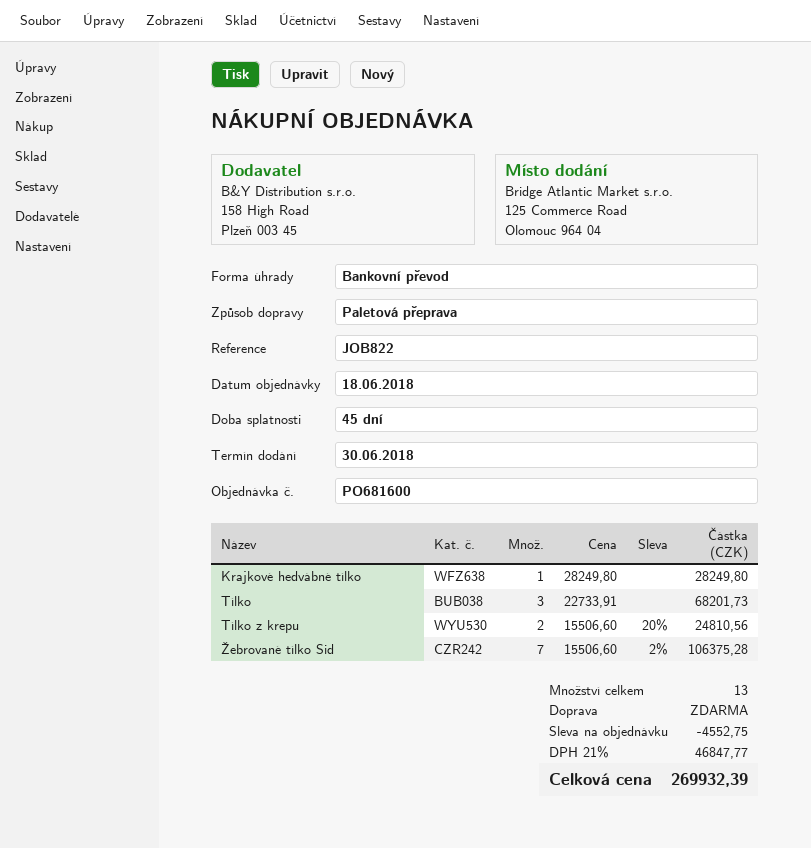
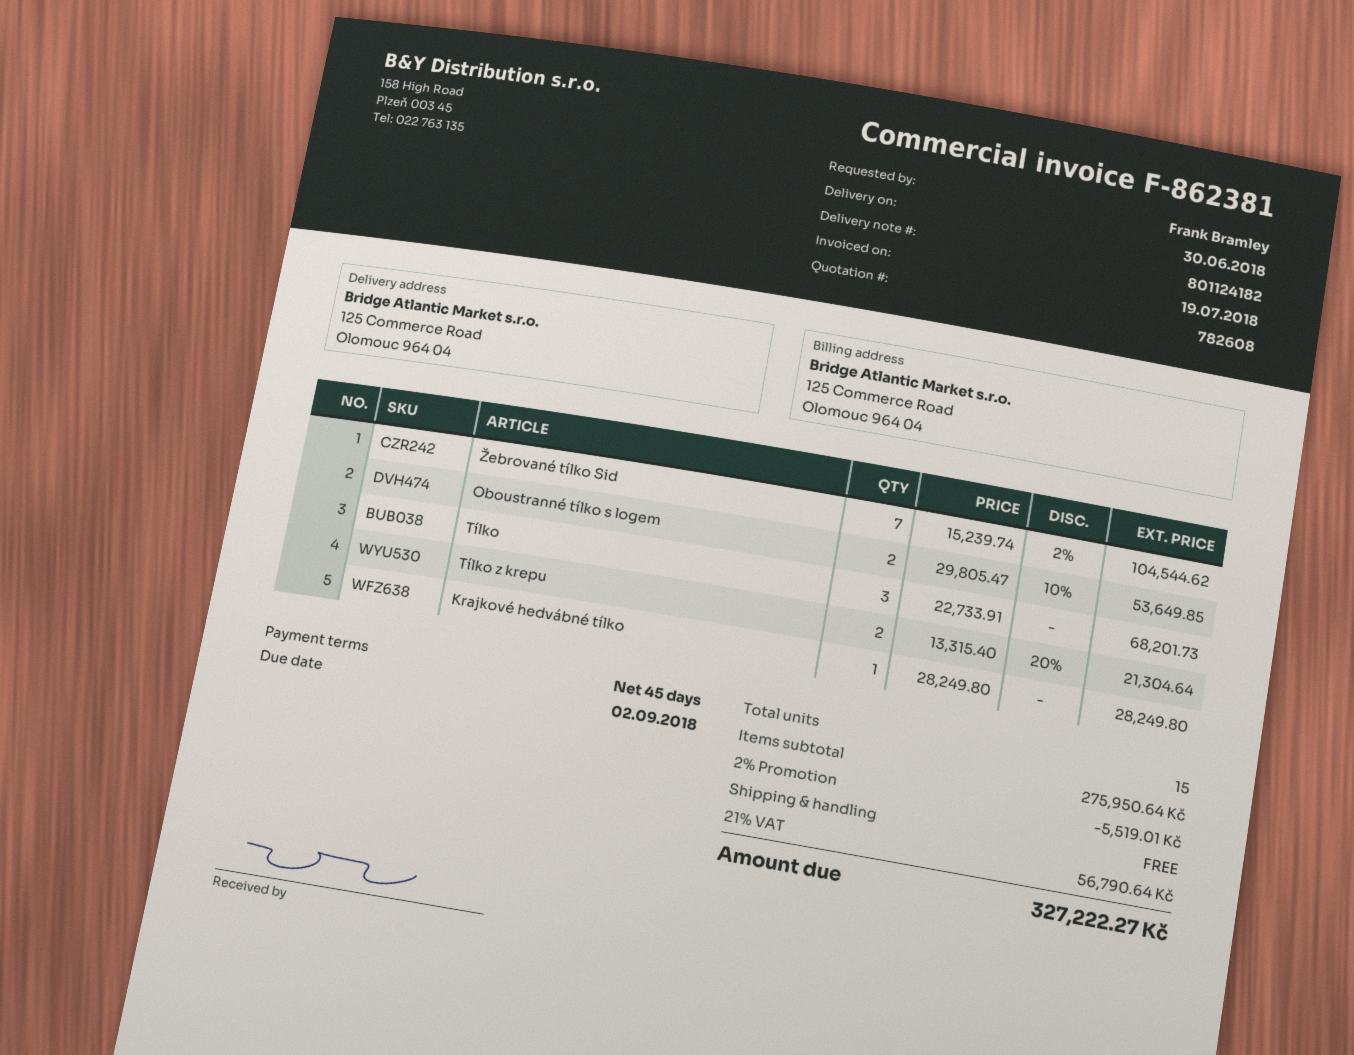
Tílko z krepu: 2 x 15506.60 - 20% = 24810.56 -> 2 x 13315.40 - 20% = 21304.64
Žebrované tílko Sid: 7 x 15506.60 - 2% = 106375.28 -> 7 x 15239.74 - 2% = 104544.62
Oboustranné tílko s logem: none -> 2 x 29805.47 - 10% = 53649.85
total quantity: 13 -> 15
discount: 4552.75 -> 5519.01
tax: 21% = 46847.77 -> 21% = 56790.64
total: 269932.39 -> 327222.27

